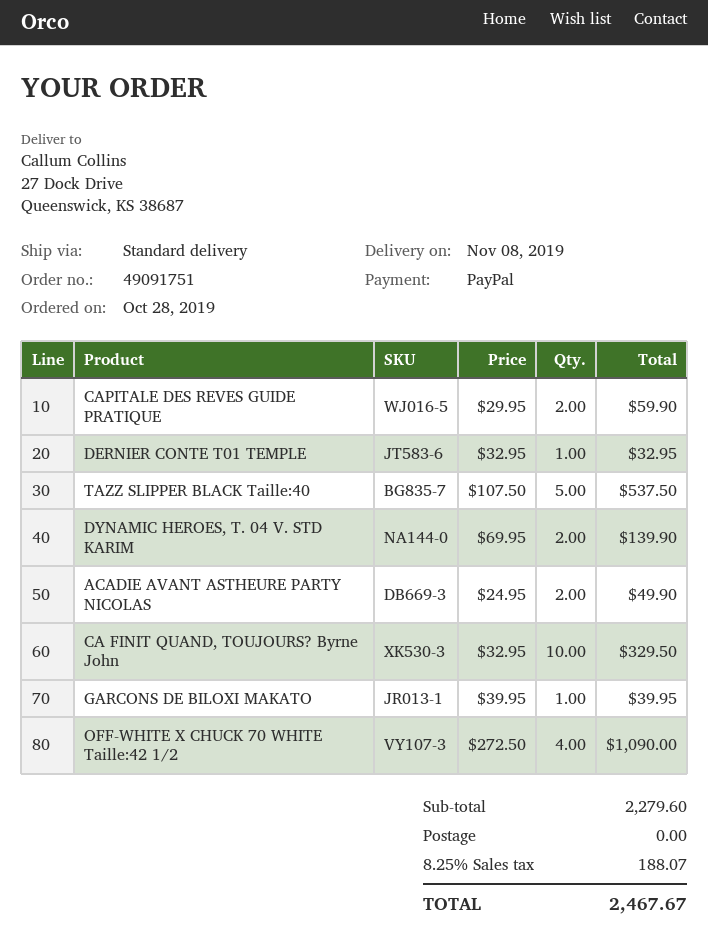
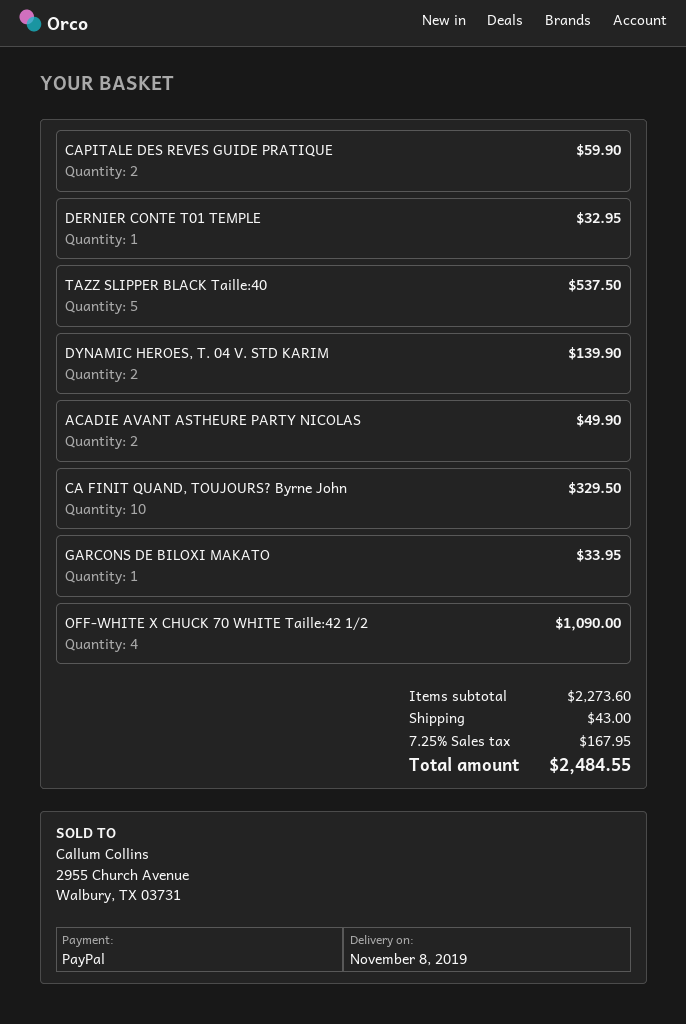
GARCONS DE BILOXI MAKATO: 1 for 39.95 -> 1 for 33.95
subtotal: 2279.60 -> 2273.60
shipping: 0.00 -> 43.00
tax: 8.25% = 188.07 -> 7.25% = 167.95
total: 2467.67 -> 2484.55

